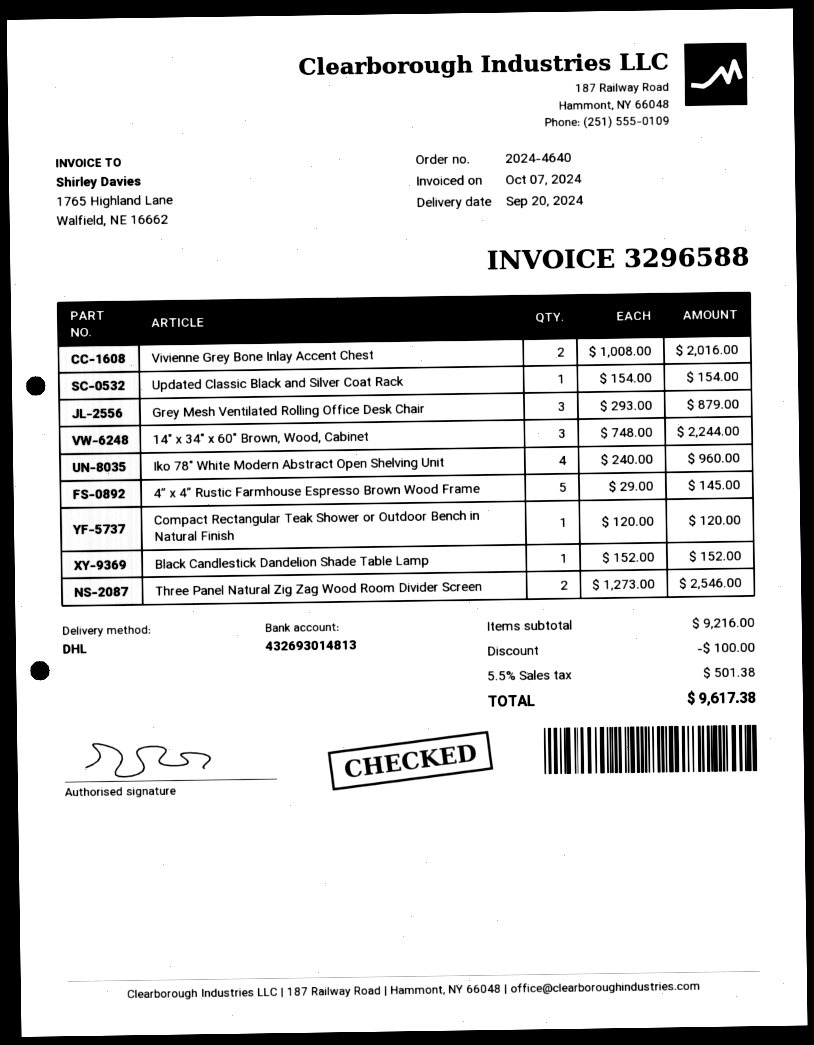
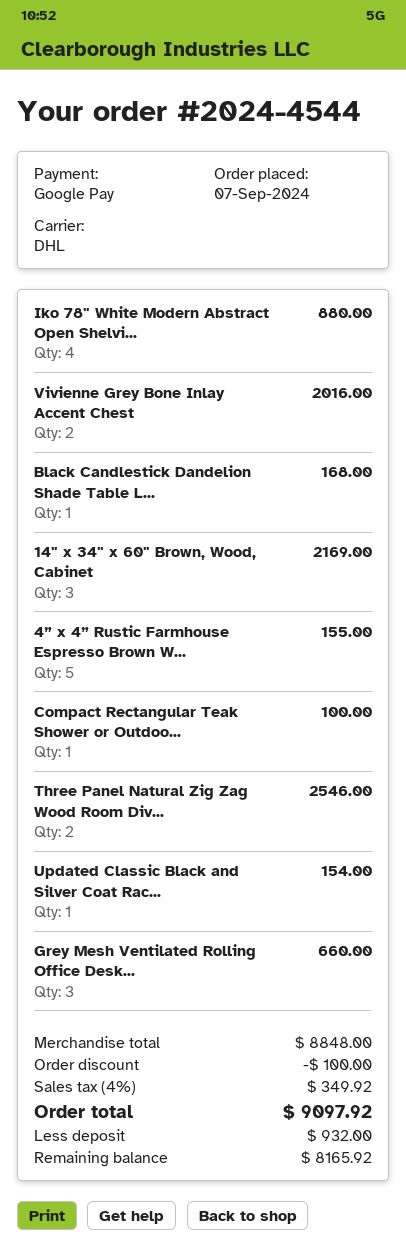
order number: 2024-4640 -> 2024-4544
Grey Mesh Ventilated Rolling Office Desk Chair: 3 for 879.00 -> 3 for 660.00
14" x 34" x 60" Brown, Wood, Cabinet: 3 for 2244.00 -> 3 for 2169.00
Iko 78" White Modern Abstract Open Shelving Unit: 4 for 960.00 -> 4 for 880.00
4” x 4” Rustic Farmhouse Espresso Brown Wood Frame: 5 for 145.00 -> 5 for 155.00
Compact Rectangular Teak Shower or Outdoor Bench in Natural Finish: 1 for 120.00 -> 1 for 100.00
Black Candlestick Dandelion Shade Table Lamp: 1 for 152.00 -> 1 for 168.00
subtotal: 9216.00 -> 8848.00
tax: 5.5% = 501.38 -> 4% = 349.92
total: 9617.38 -> 9097.92

